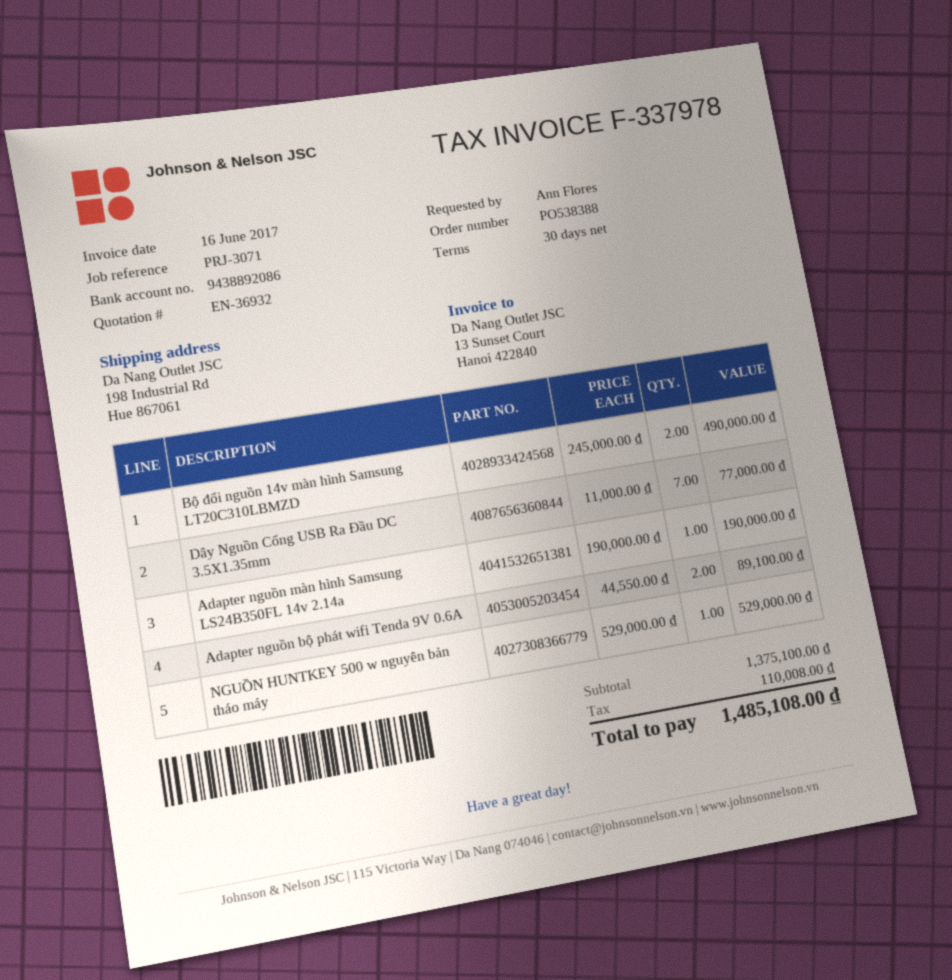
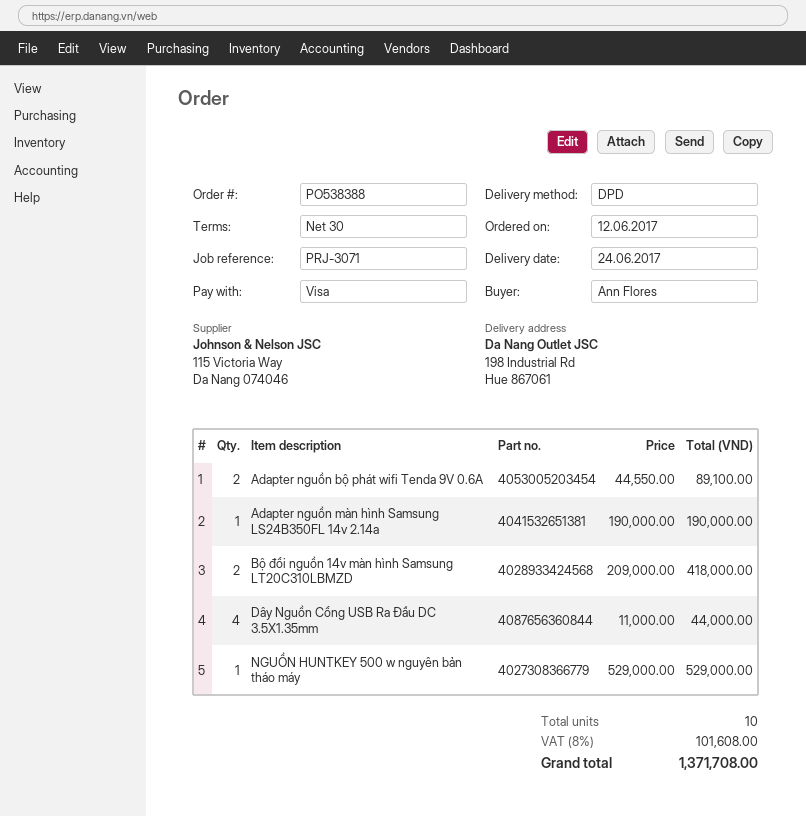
Bộ đổi nguồn 14v màn hình Samsung LT20C310LBMZD: 2 x 245000.00 = 490000.00 -> 2 x 209000.00 = 418000.00
Dây Nguồn Cổng USB Ra Đầu DC 3.5X1.35mm: 7 x 11000.00 = 77000.00 -> 4 x 11000.00 = 44000.00
tax: 110008.00 -> 101608.00
total: 1485108.00 -> 1371708.00

